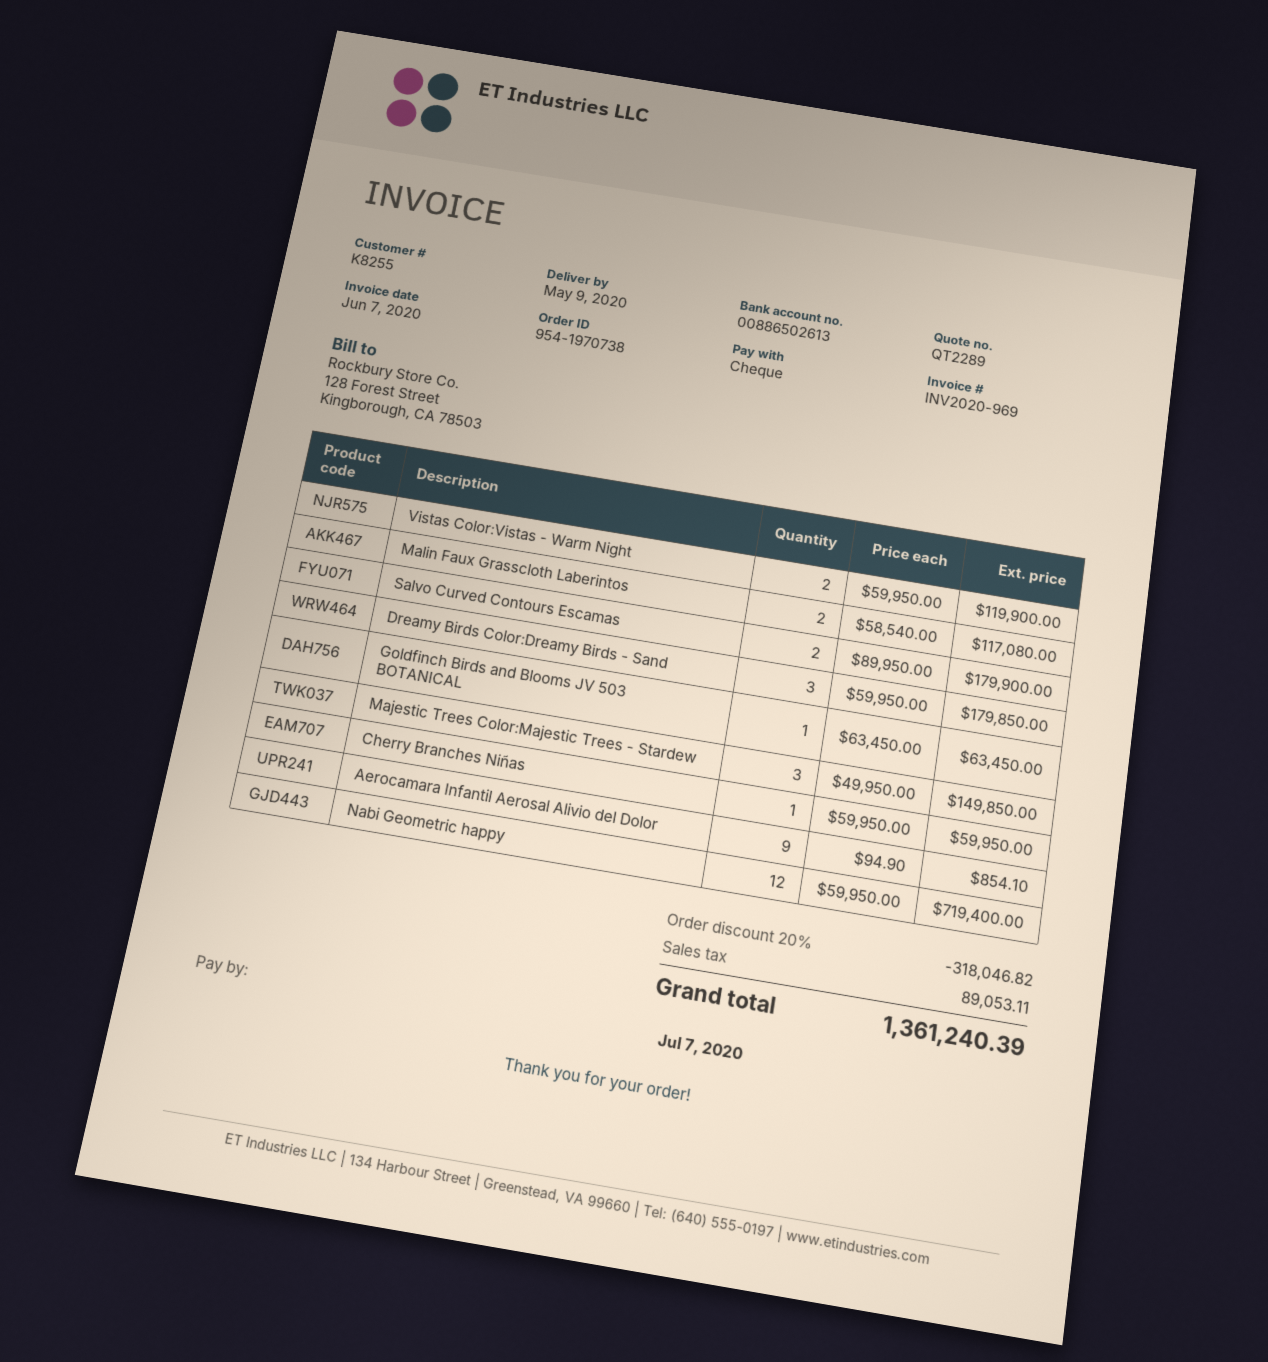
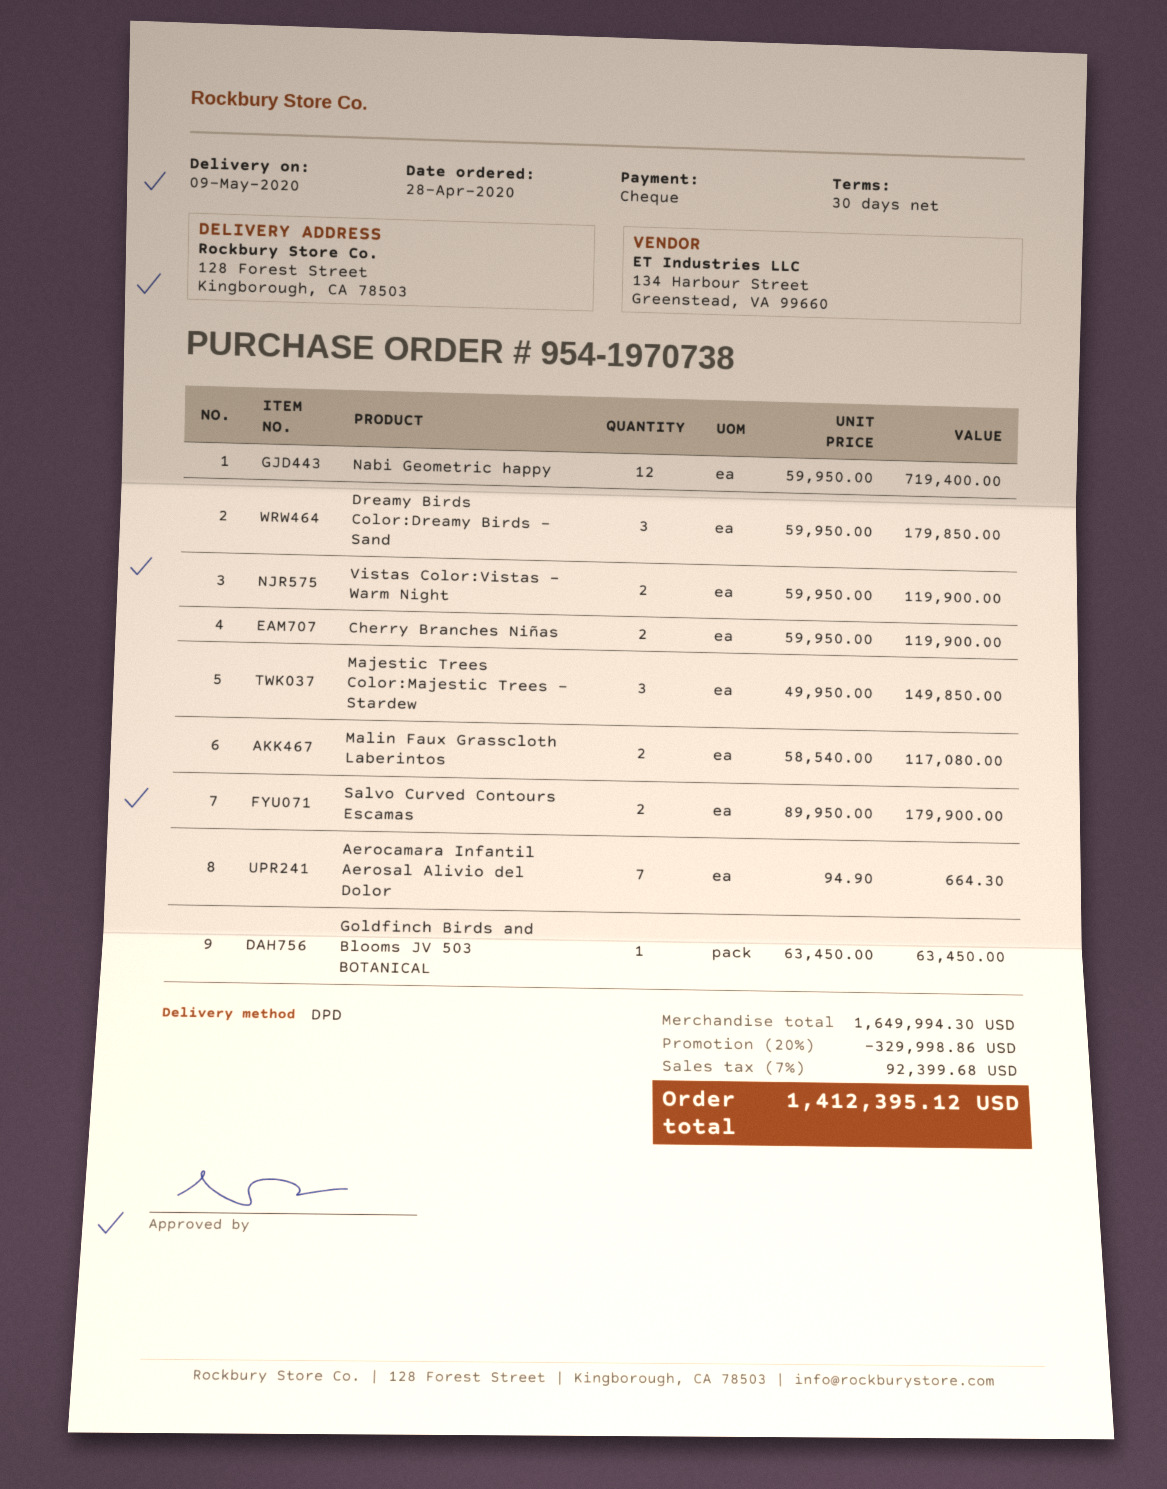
Cherry Branches Niñas: 1 x 59950.00 = 59950.00 -> 2 x 59950.00 = 119900.00
Aerocamara Infantil Aerosal Alivio del Dolor: 9 x 94.90 = 854.10 -> 7 x 94.90 = 664.30
discount: 20% = 318046.82 -> 20% = 329998.86
tax: 89053.11 -> 92399.68
total: 1361240.39 -> 1412395.12

